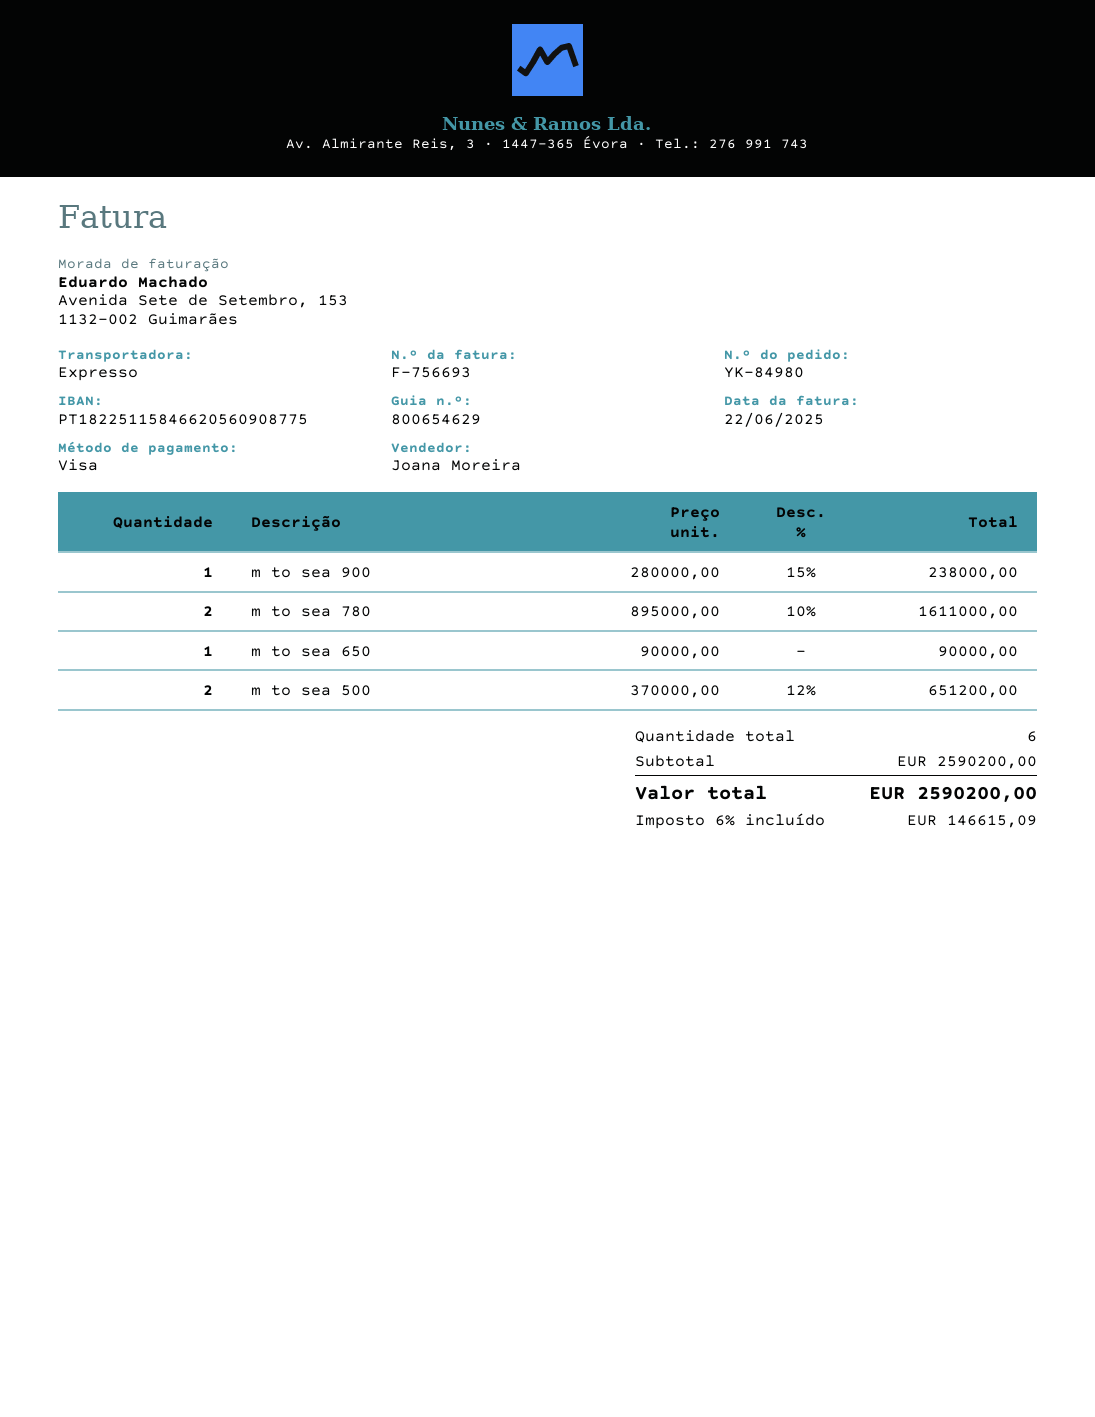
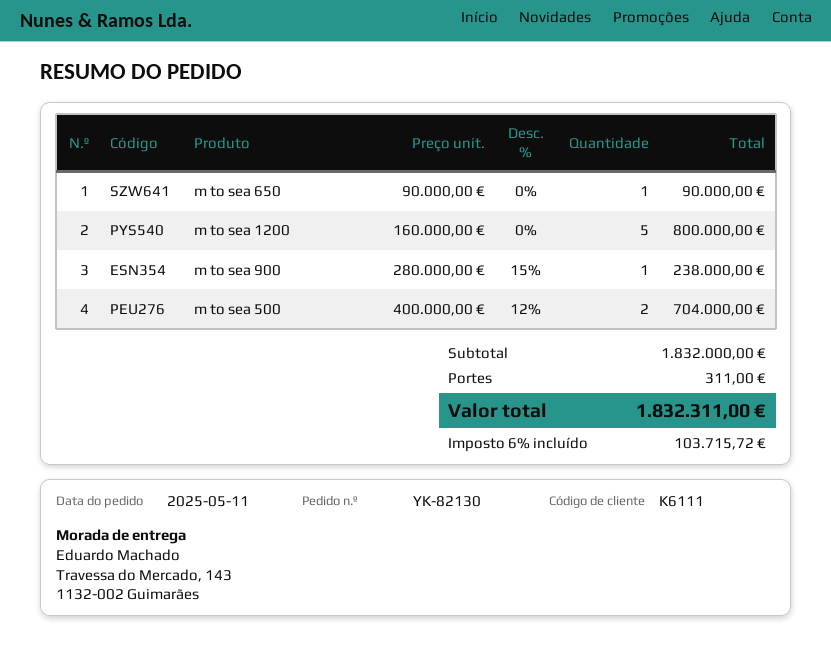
order number: YK-84980 -> YK-82130
m to sea 780: 2 x 895000.00 - 10% = 1611000.00 -> none
m to sea 500: 2 x 370000.00 - 12% = 651200.00 -> 2 x 400000.00 - 12% = 704000.00
m to sea 1200: none -> 5 x 160000.00 = 800000.00
subtotal: 2590200.00 -> 1832000.00
shipping: none -> 311.00
tax: 6% = 146615.09 -> 6% = 103715.72
total: 2590200.00 -> 1832311.00

